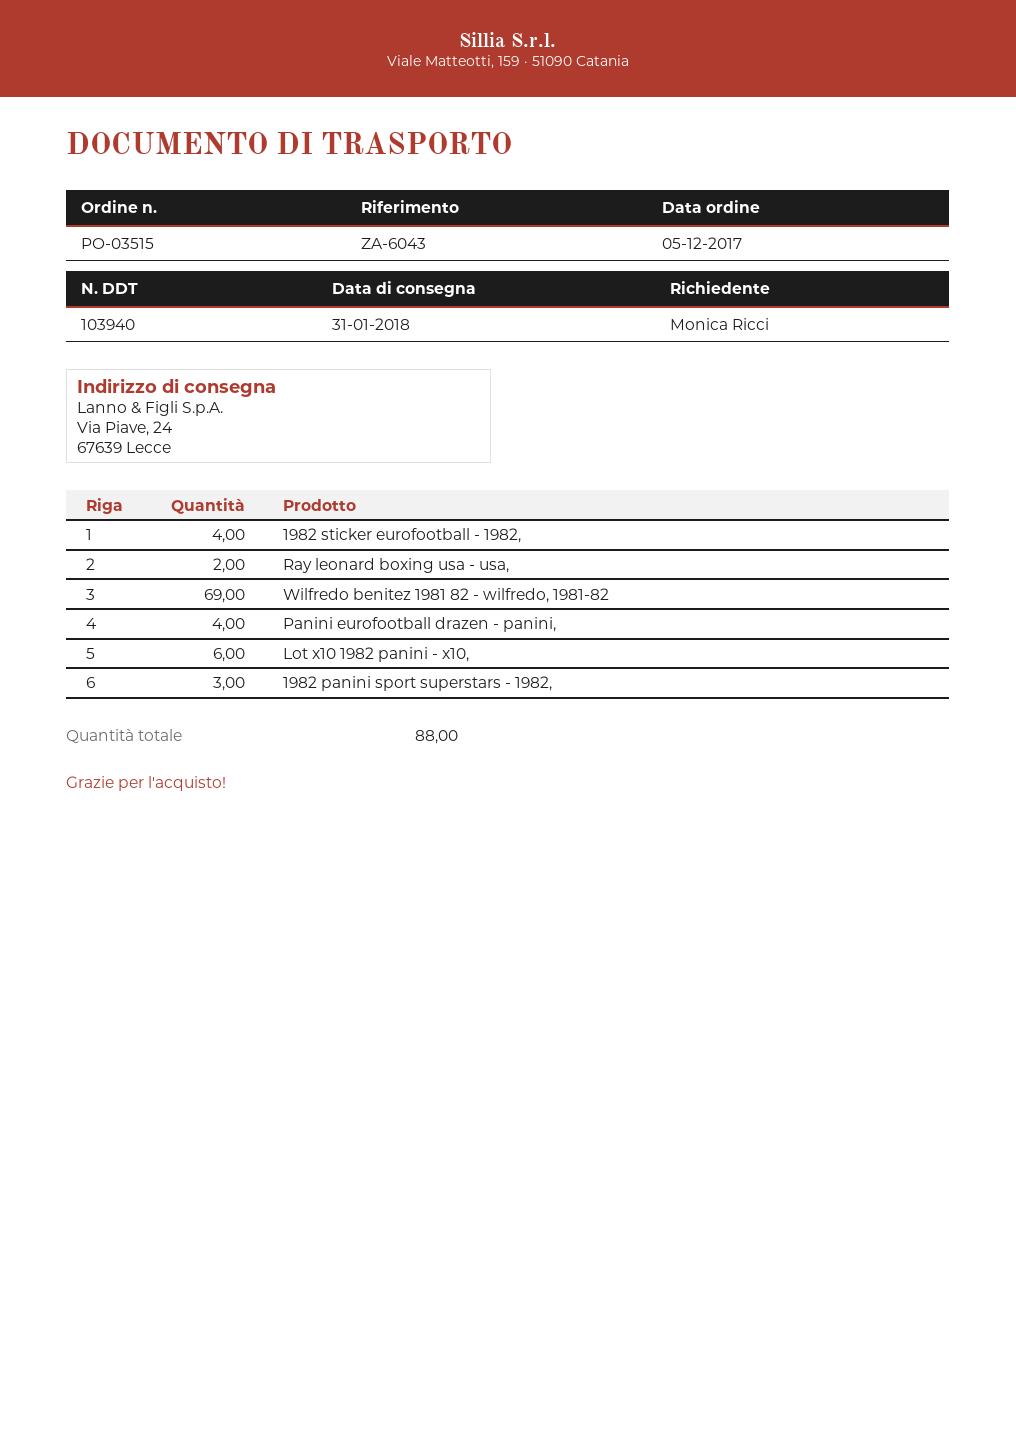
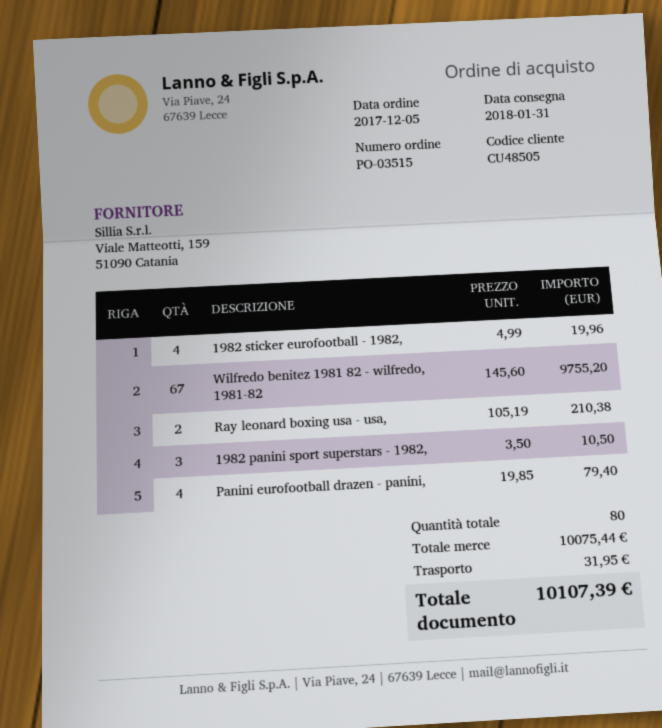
Wilfredo benitez 1981 82 - wilfredo, 1981-82: 69 -> 67
Lot x10 1982 panini - x10,: 6 -> none
total quantity: 88 -> 80

